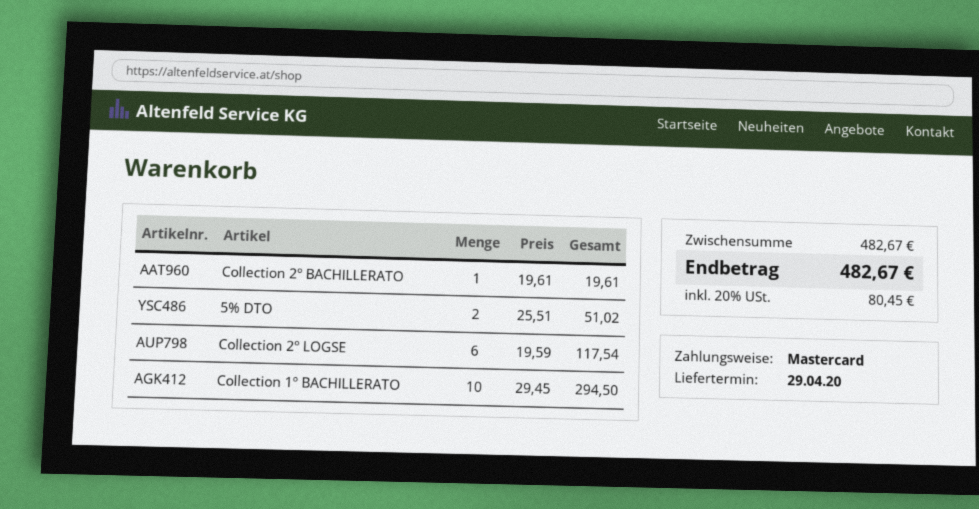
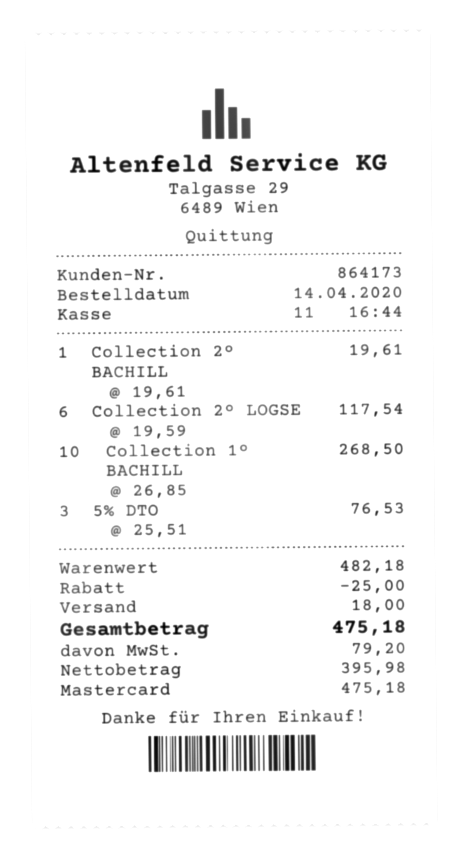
5% DTO: 2 x 25.51 = 51.02 -> 3 x 25.51 = 76.53
Collection 1º BACHILLERATO: 10 x 29.45 = 294.50 -> 10 x 26.85 = 268.50
subtotal: 482.67 -> 482.18
discount: none -> 25.00
shipping: none -> 18.00
tax: 80.45 -> 79.20
total: 482.67 -> 475.18

